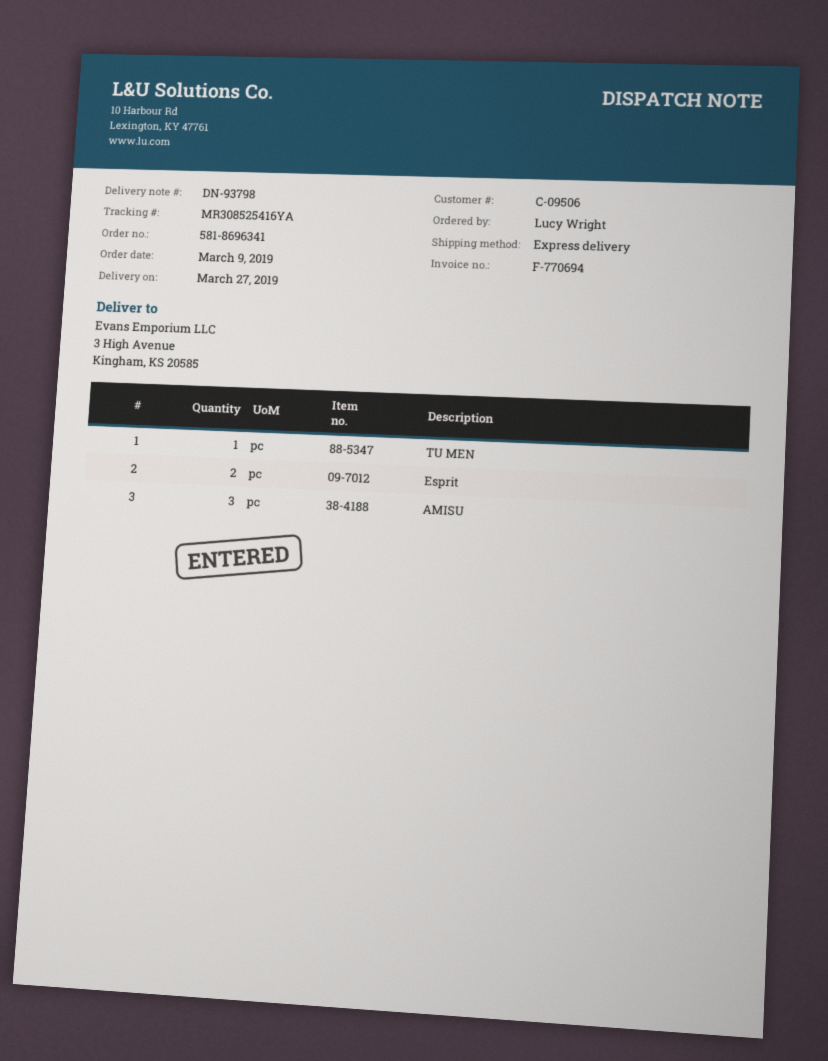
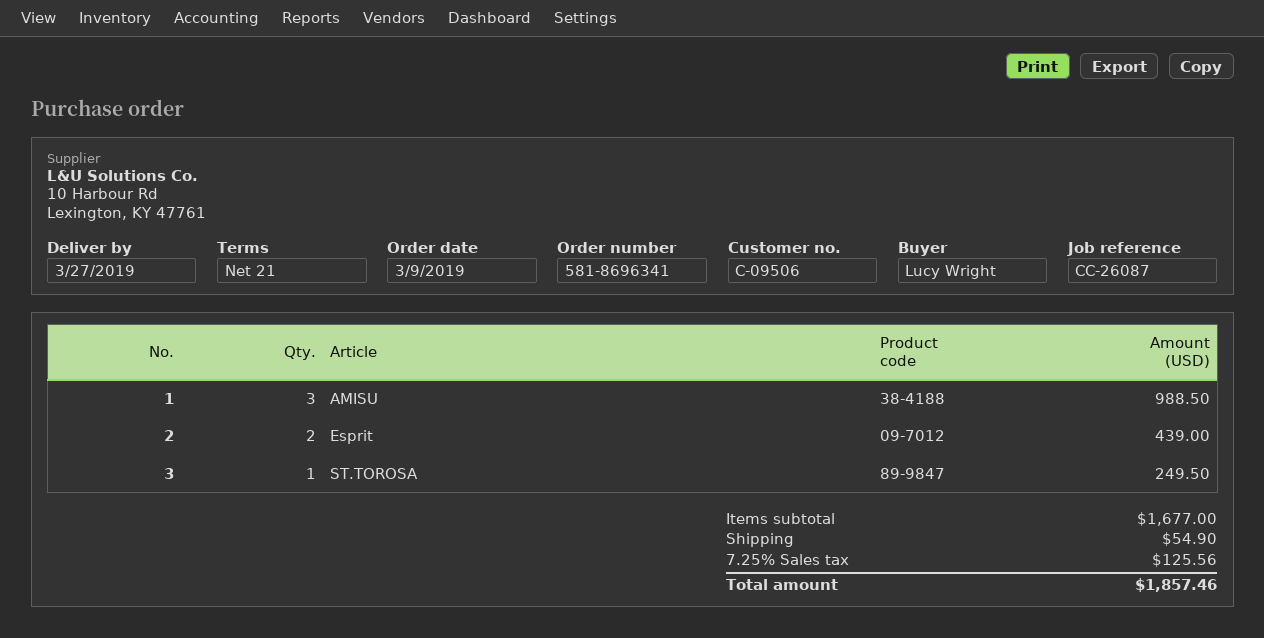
TU MEN: 1 -> none
ST.TOROSA: none -> 1

